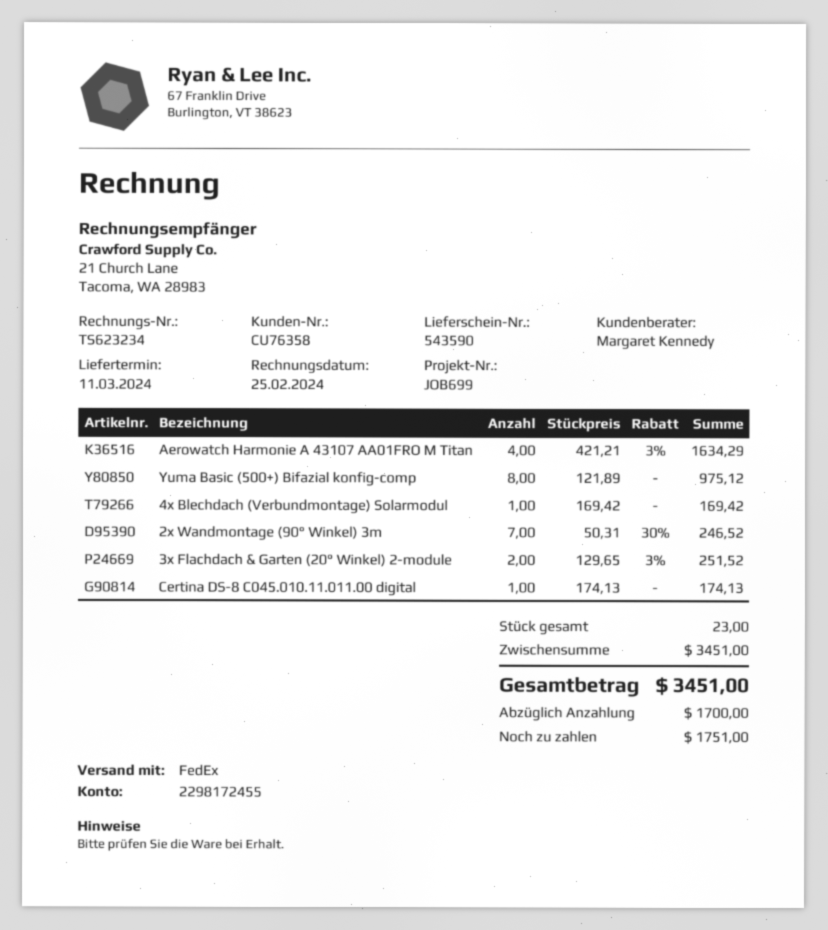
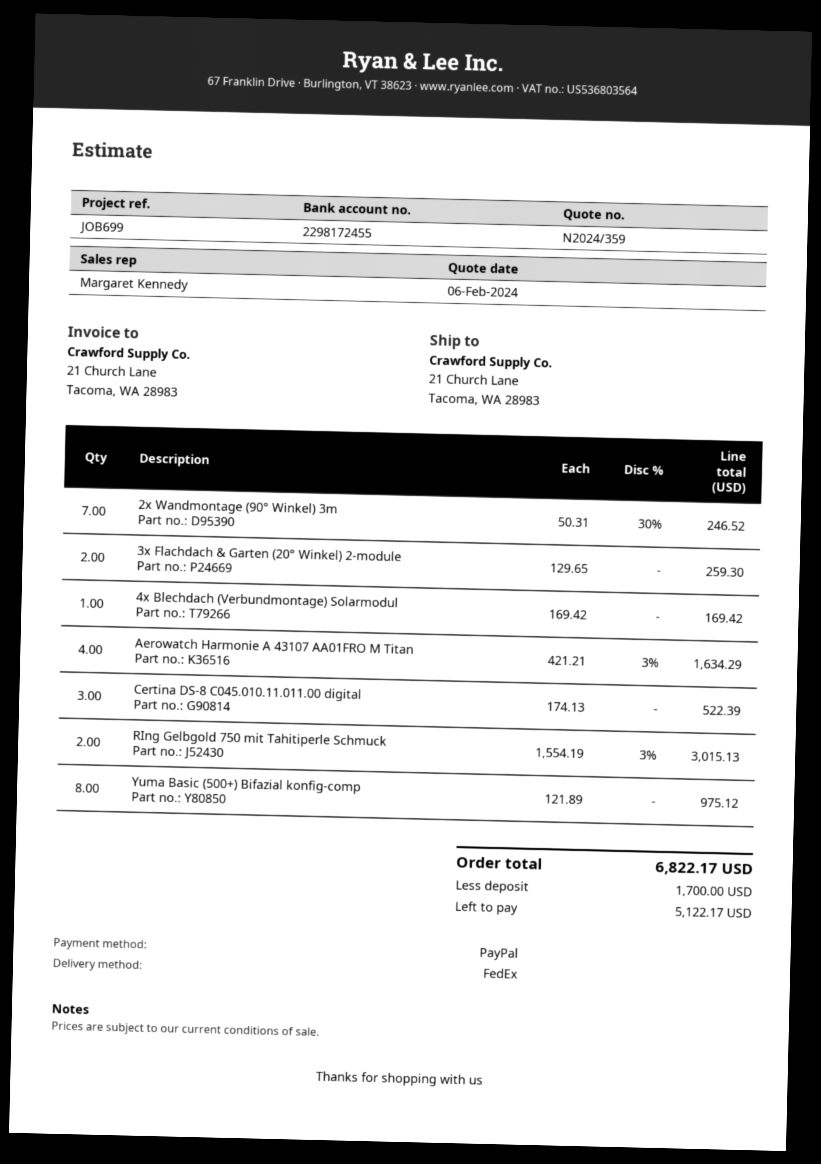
3x Flachdach & Garten (20° Winkel) 2-module: 2 x 129.65 - 3% = 251.52 -> 2 x 129.65 = 259.30
Certina DS-8 C045.010.11.011.00 digital: 1 x 174.13 = 174.13 -> 3 x 174.13 = 522.39
RIng Gelbgold 750 mit Tahitiperle Schmuck: none -> 2 x 1554.19 - 3% = 3015.13
total: 3451.00 -> 6822.17
balance: 1751.00 -> 5122.17

